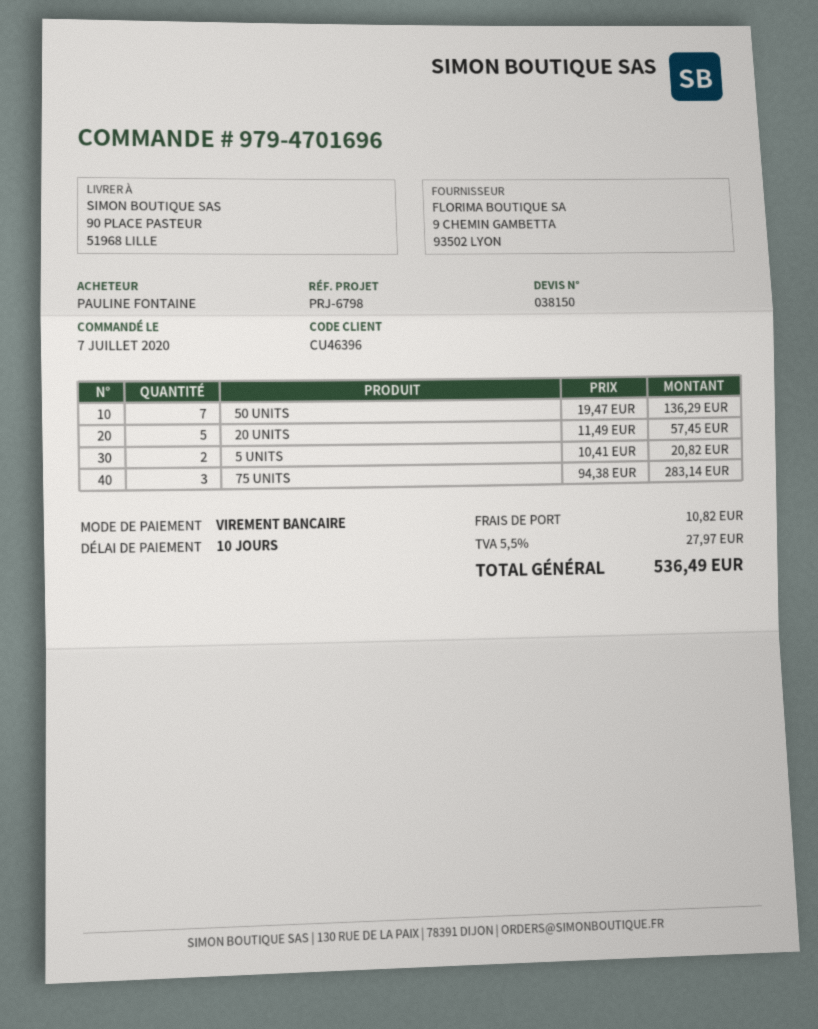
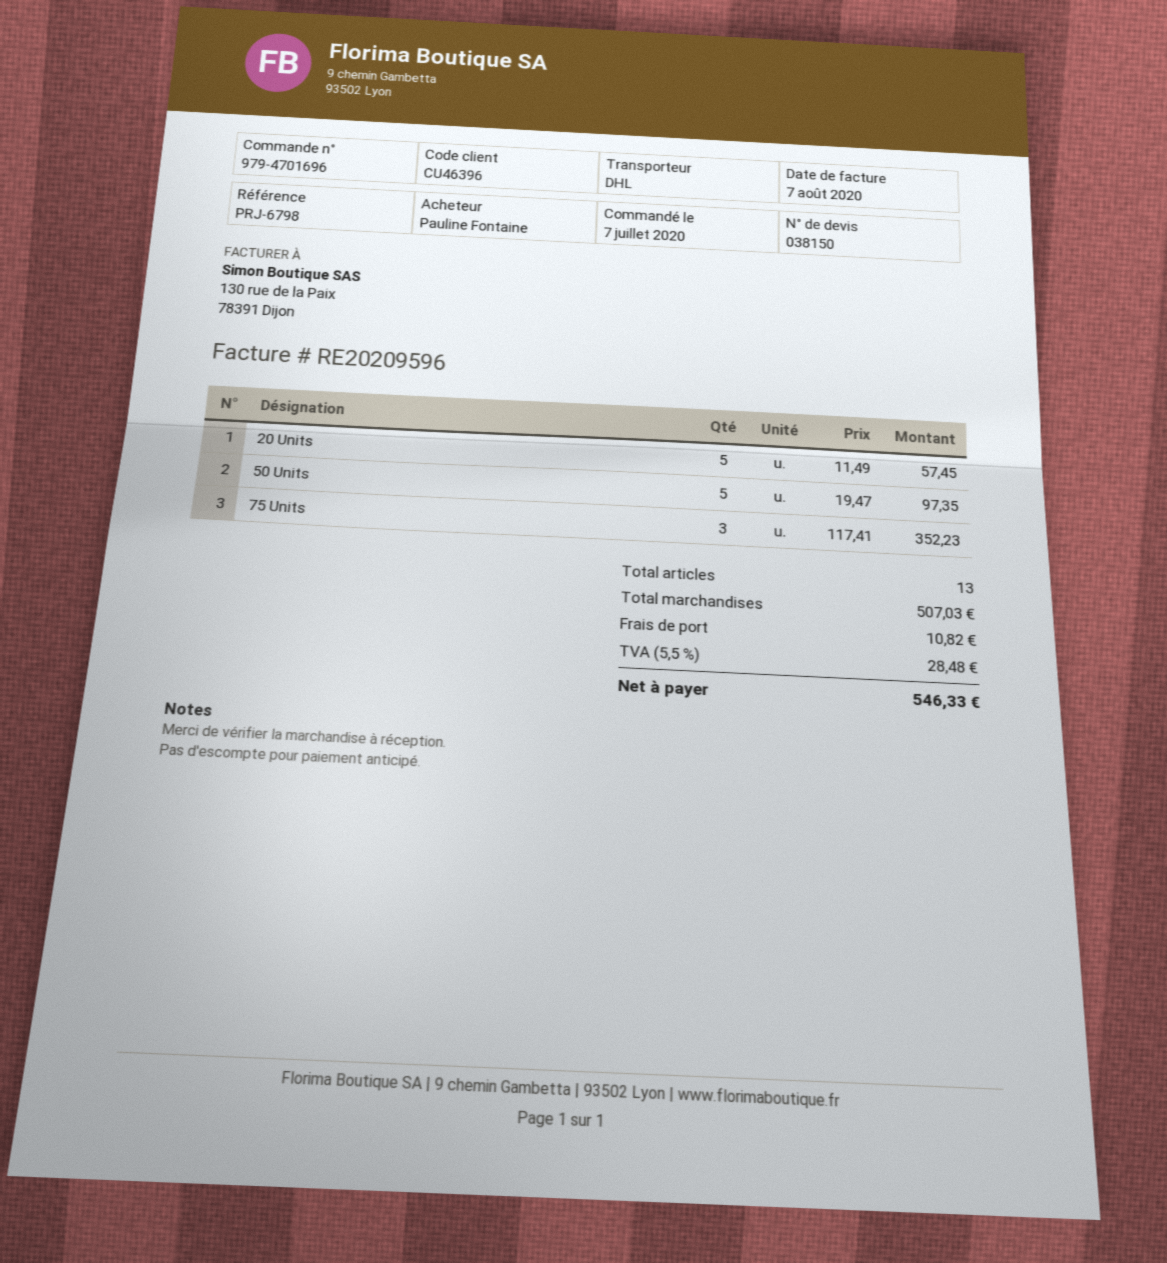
50 UNITS: 7 x 19.47 = 136.29 -> 5 x 19.47 = 97.35
5 UNITS: 2 x 10.41 = 20.82 -> none
75 UNITS: 3 x 94.38 = 283.14 -> 3 x 117.41 = 352.23
tax: 5.5% = 27.97 -> 5.5% = 28.48
total: 536.49 -> 546.33

